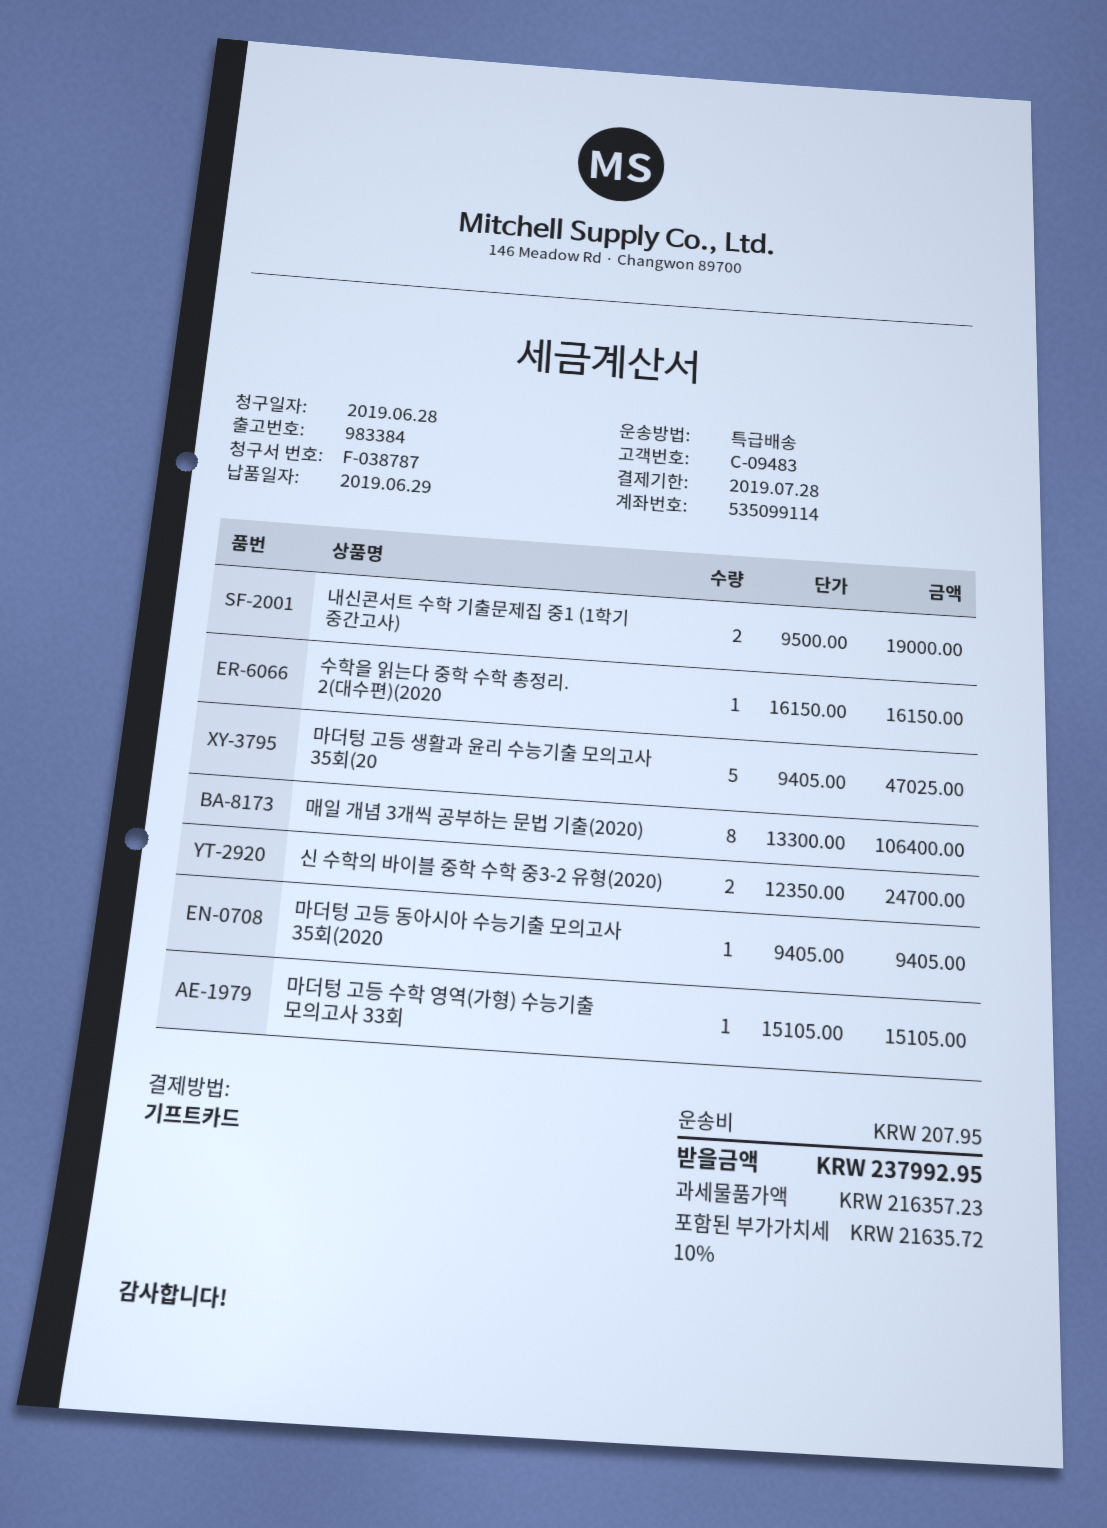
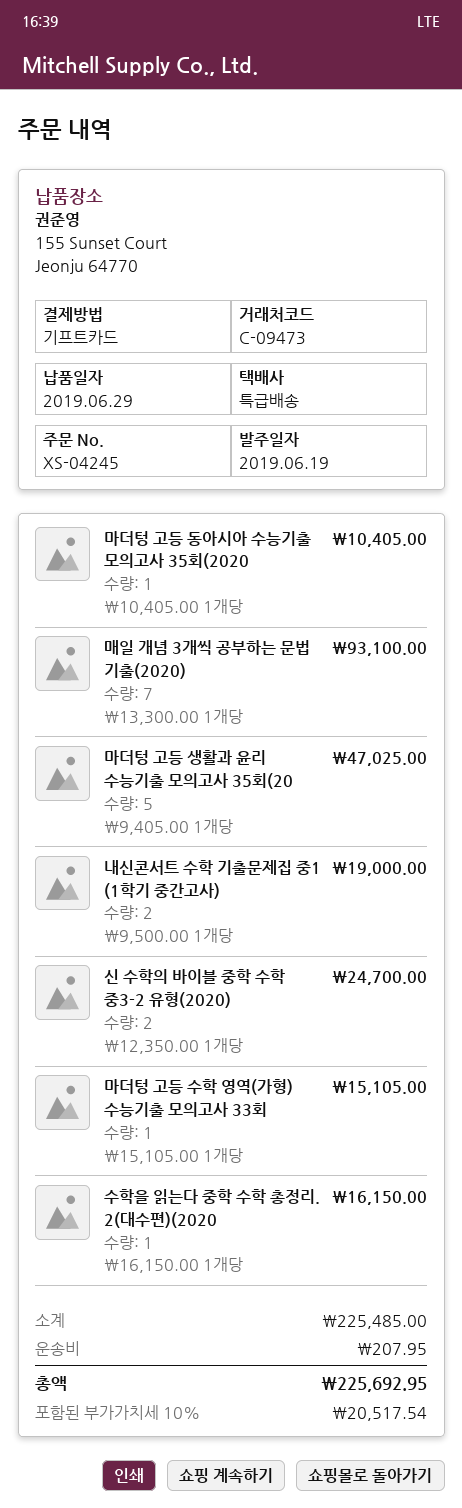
customer number: C-09483 -> C-09473
매일 개념 3개씩 공부하는 문법 기출(2020): 8 x 13300.00 = 106400.00 -> 7 x 13300.00 = 93100.00
마더텅 고등 동아시아 수능기출 모의고사 35회(2020: 1 x 9405.00 = 9405.00 -> 1 x 10405.00 = 10405.00
tax: 10% = 21635.72 -> 10% = 20517.54
total: 237992.95 -> 225692.95

